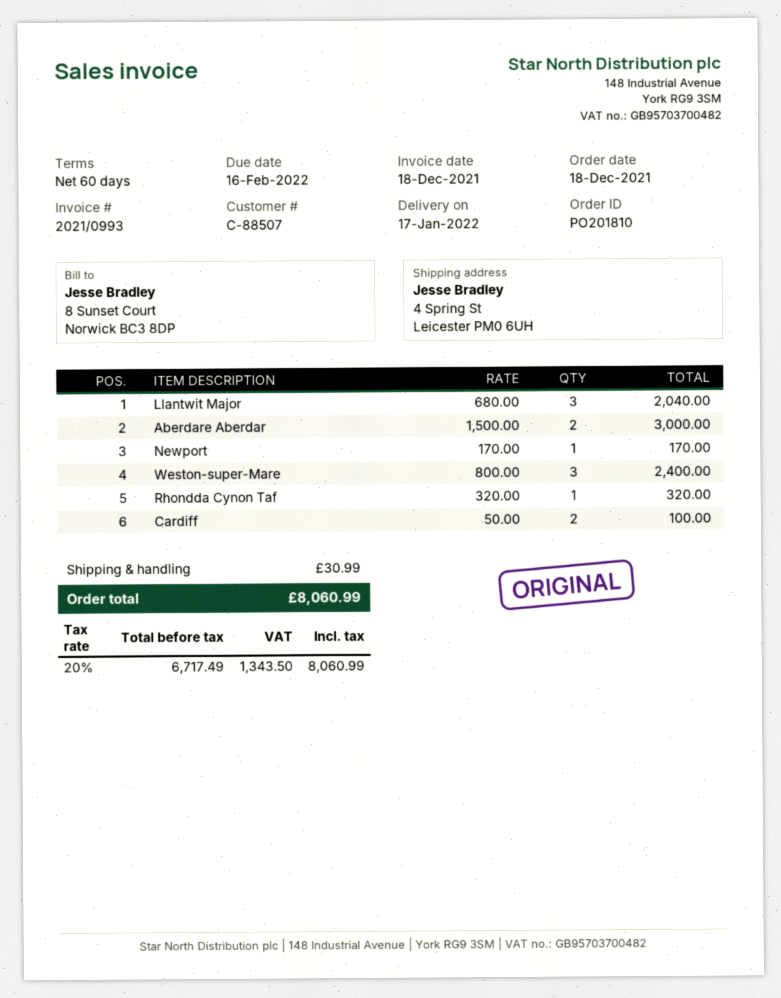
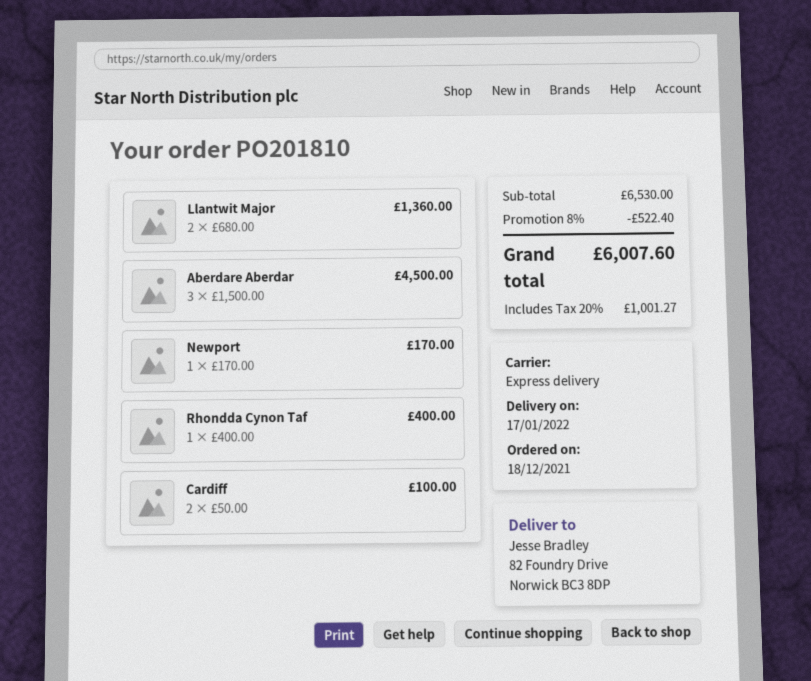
ship to: 4 Spring St, Leicester PM0 6UH -> 82 Foundry Drive, Norwick BC3 8DP
Llantwit Major: 3 x 680.00 = 2040.00 -> 2 x 680.00 = 1360.00
Aberdare Aberdar: 2 x 1500.00 = 3000.00 -> 3 x 1500.00 = 4500.00
Weston-super-Mare: 3 x 800.00 = 2400.00 -> none
Rhondda Cynon Taf: 1 x 320.00 = 320.00 -> 1 x 400.00 = 400.00
discount: none -> 8% = 522.40
shipping: 30.99 -> none
tax: 20% = 1343.50 -> 20% = 1001.27
total: 8060.99 -> 6007.60

